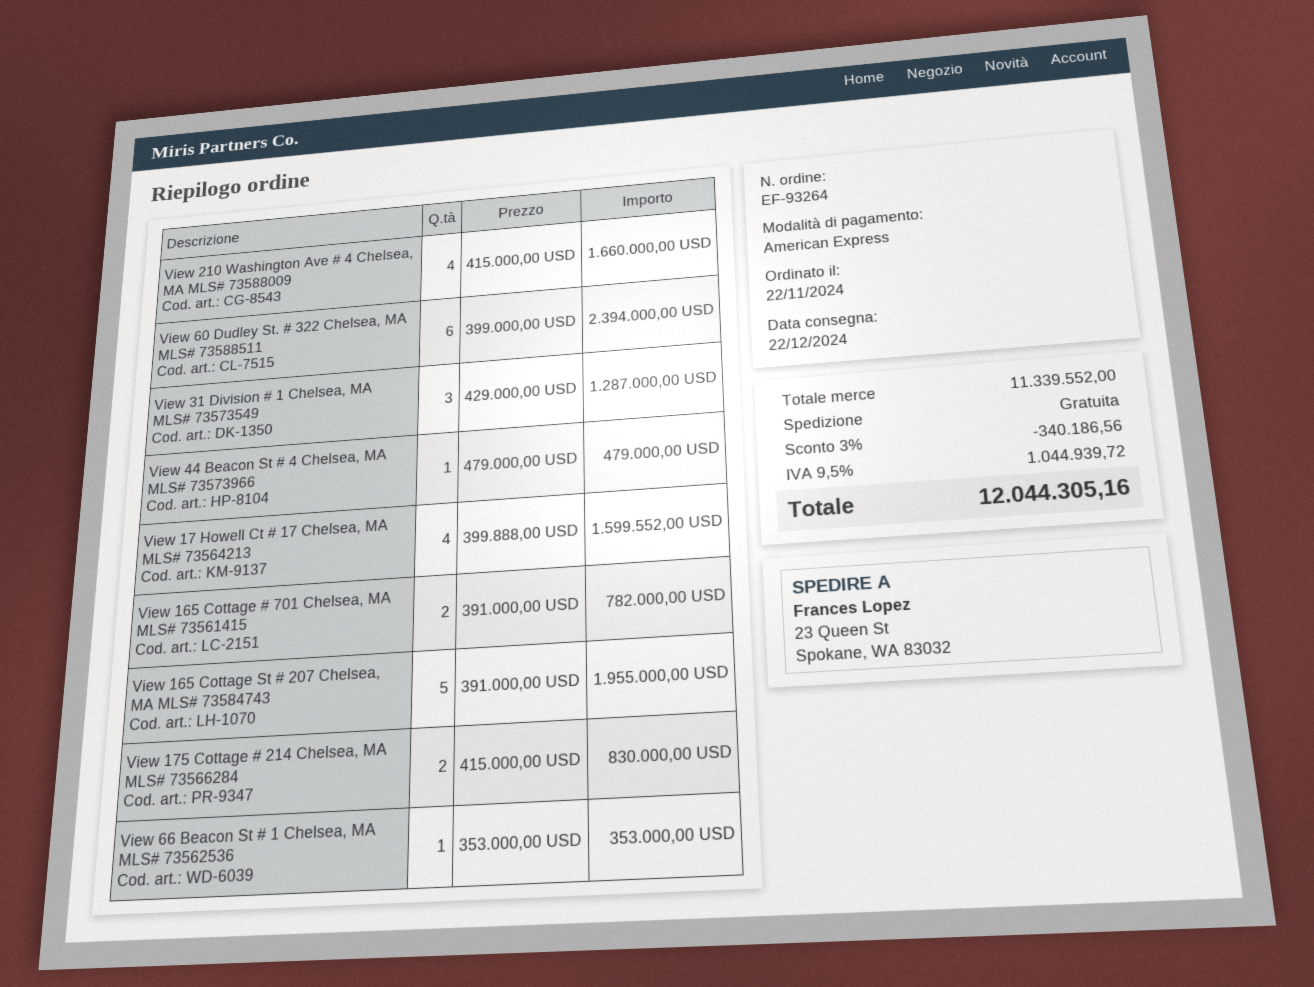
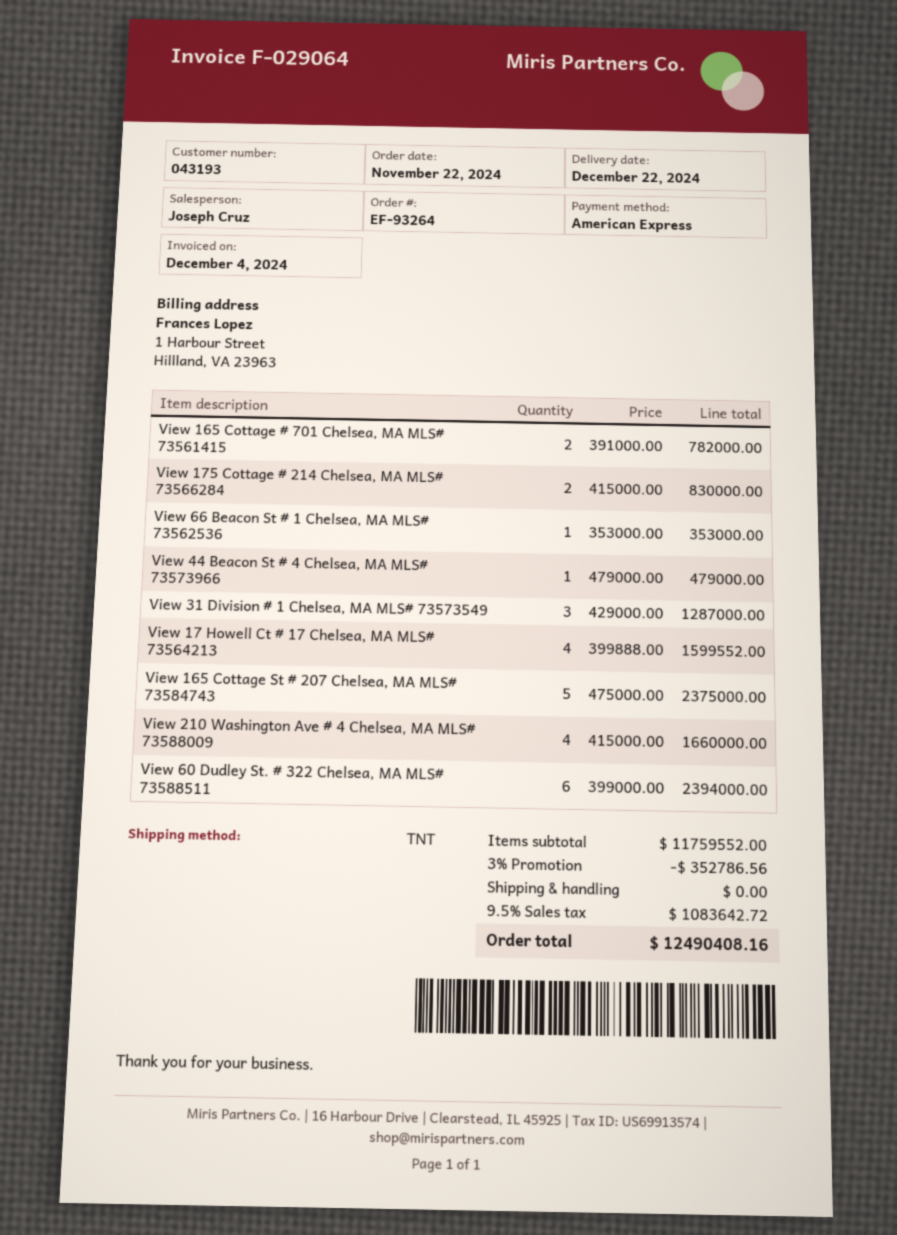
View 165 Cottage St # 207 Chelsea, MA MLS# 73584743: 5 x 391000.00 = 1955000.00 -> 5 x 475000.00 = 2375000.00
subtotal: 11339552.00 -> 11759552.00
discount: 3% = 340186.56 -> 3% = 352786.56
tax: 9.5% = 1044939.72 -> 9.5% = 1083642.72
total: 12044305.16 -> 12490408.16

